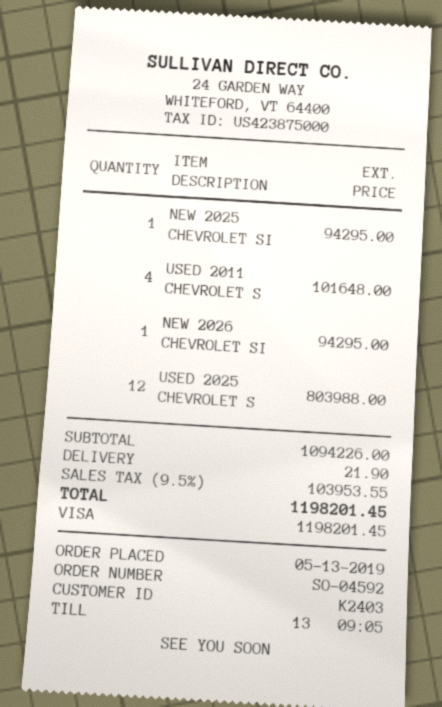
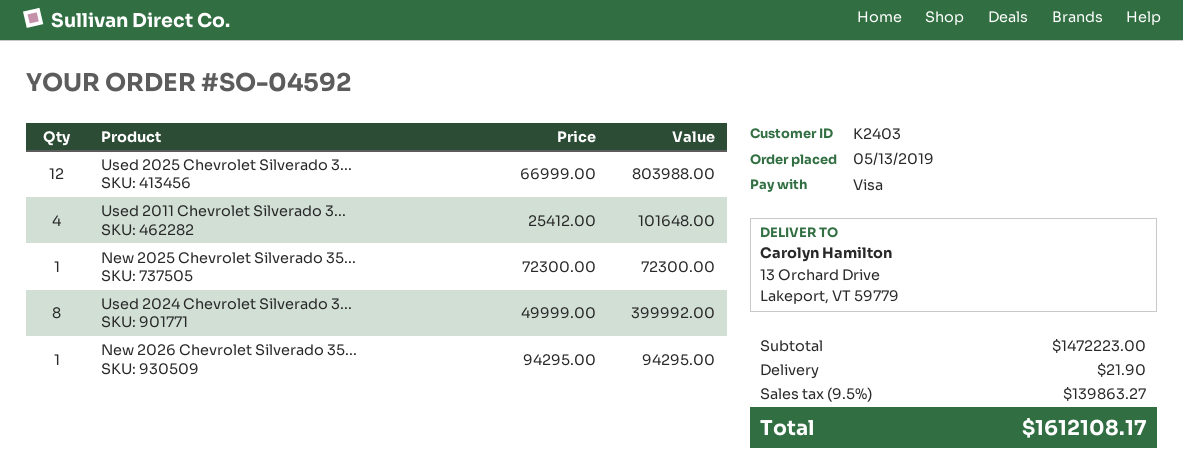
NEW 2025 CHEVROLET SI: 1 for 94295.00 -> 1 for 72300.00
Used 2024 Chevrolet Silverado 3...: none -> 8 for 399992.00
subtotal: 1094226.00 -> 1472223.00
tax: 9.5% = 103953.55 -> 9.5% = 139863.27
total: 1198201.45 -> 1612108.17

